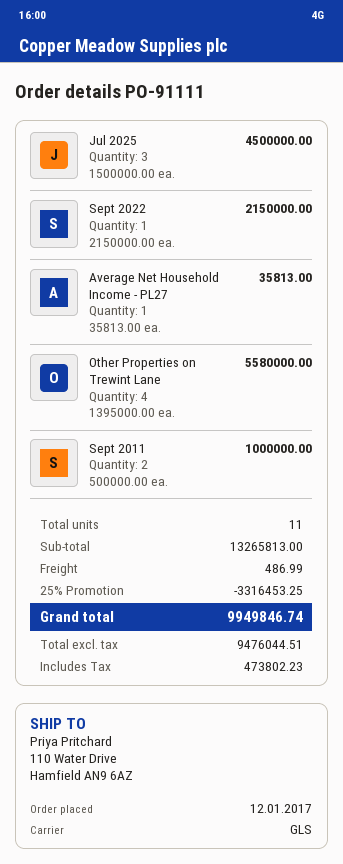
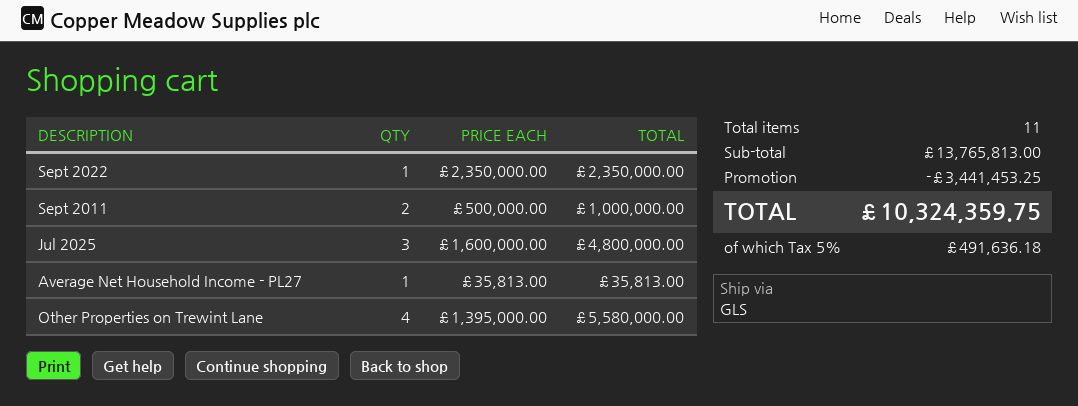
Jul 2025: 3 x 1500000.00 = 4500000.00 -> 3 x 1600000.00 = 4800000.00
Sept 2022: 1 x 2150000.00 = 2150000.00 -> 1 x 2350000.00 = 2350000.00
subtotal: 13265813.00 -> 13765813.00
discount: 3316453.25 -> 3441453.25
shipping: 486.99 -> none
tax: 473802.23 -> 491636.18
total: 9949846.74 -> 10324359.75

